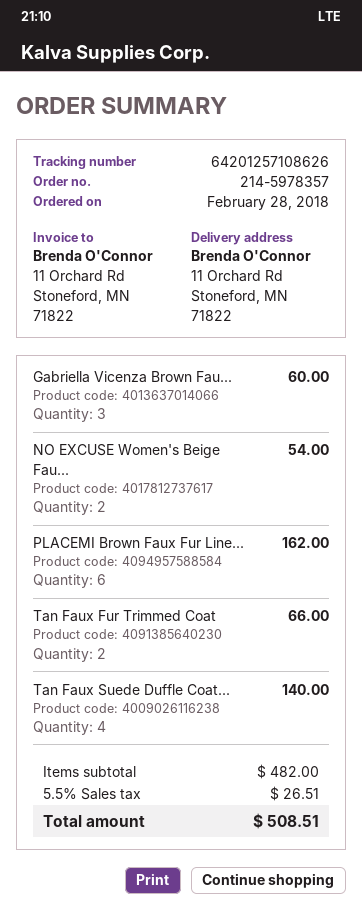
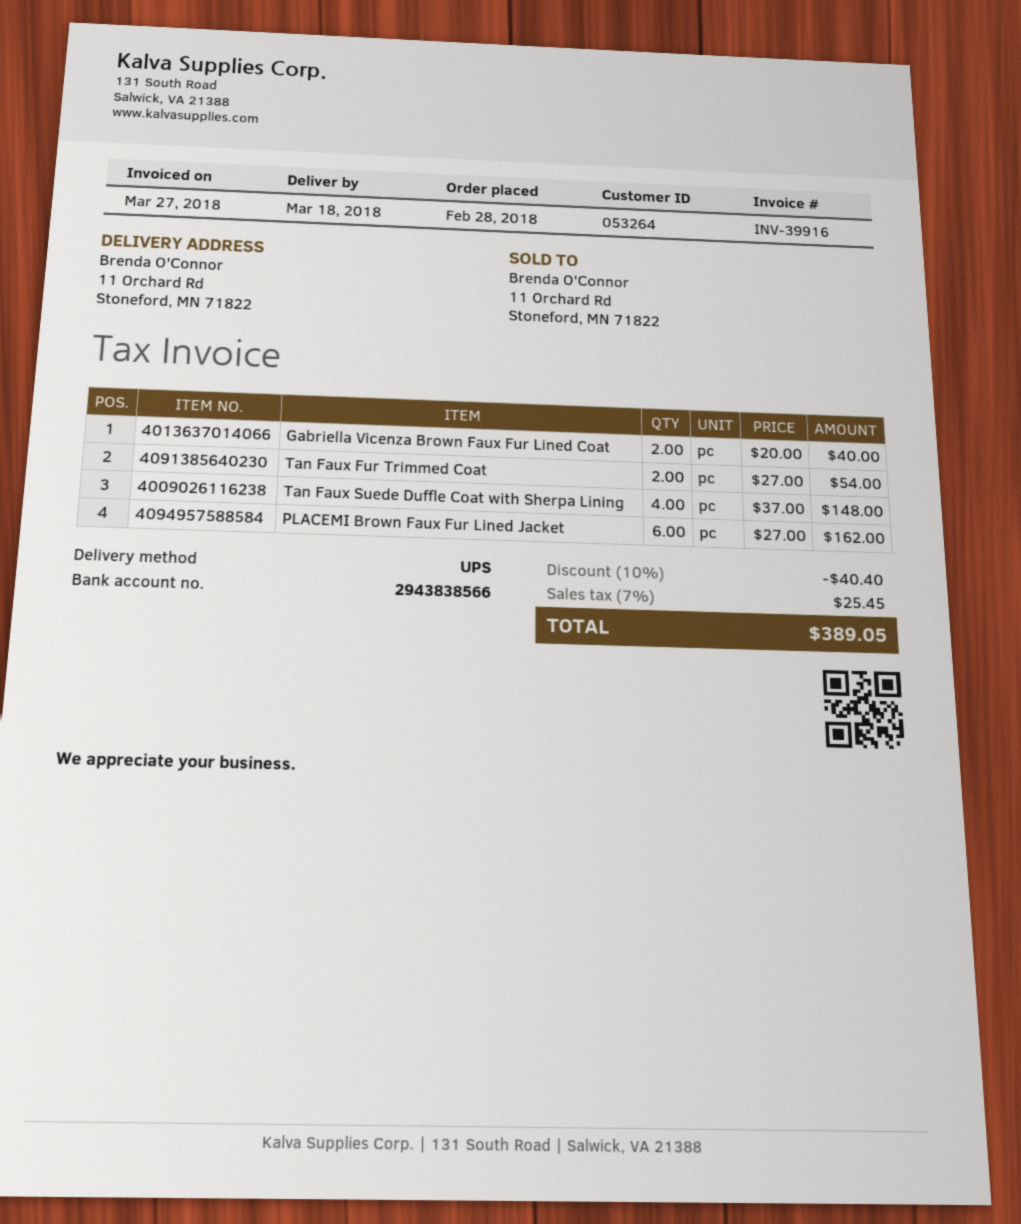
Gabriella Vicenza Brown Fau...: 3 for 60.00 -> 2 for 40.00
NO EXCUSE Women's Beige Fau...: 2 for 54.00 -> none
Tan Faux Fur Trimmed Coat: 2 for 66.00 -> 2 for 54.00
Tan Faux Suede Duffle Coat...: 4 for 140.00 -> 4 for 148.00
discount: none -> 10% = 40.40
tax: 5.5% = 26.51 -> 7% = 25.45
total: 508.51 -> 389.05

